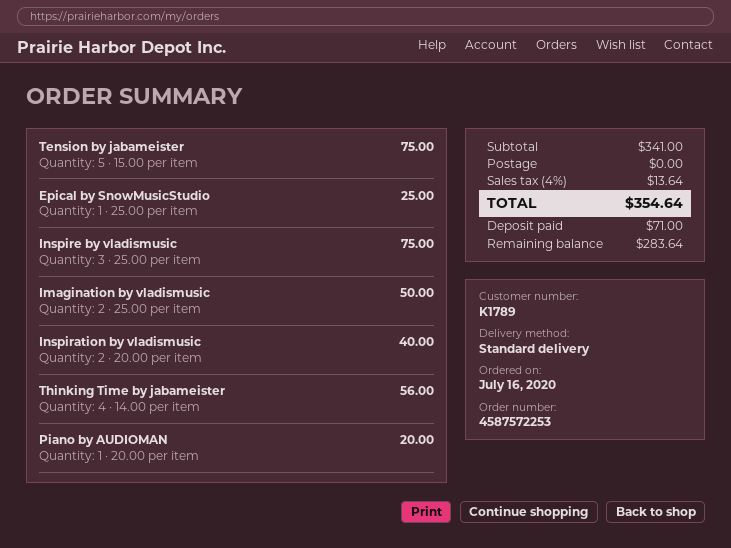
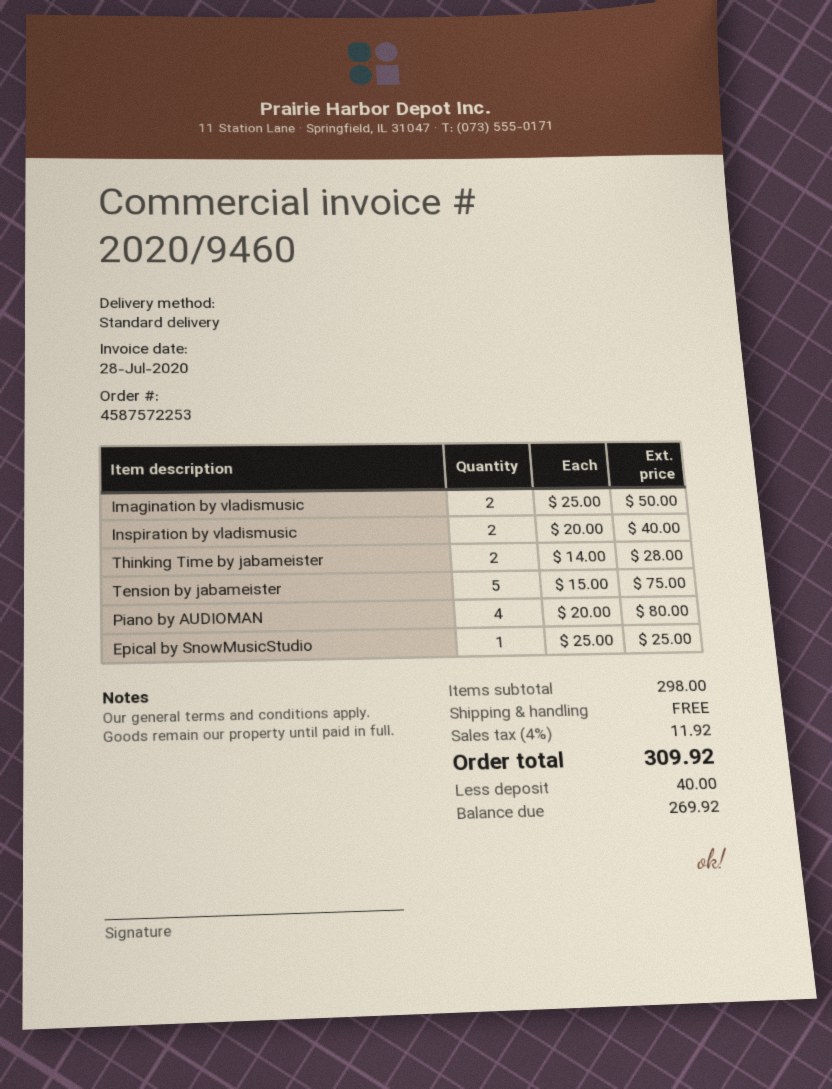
Inspire by vladismusic: 3 x 25.00 = 75.00 -> none
Thinking Time by jabameister: 4 x 14.00 = 56.00 -> 2 x 14.00 = 28.00
Piano by AUDIOMAN: 1 x 20.00 = 20.00 -> 4 x 20.00 = 80.00
subtotal: 341.00 -> 298.00
tax: 4% = 13.64 -> 4% = 11.92
total: 354.64 -> 309.92
deposit: 71.00 -> 40.00
balance: 283.64 -> 269.92

